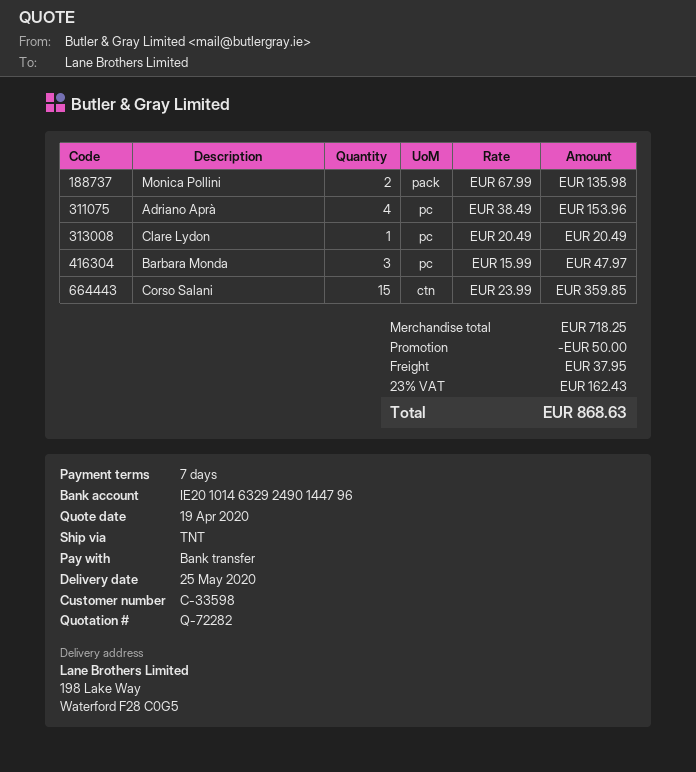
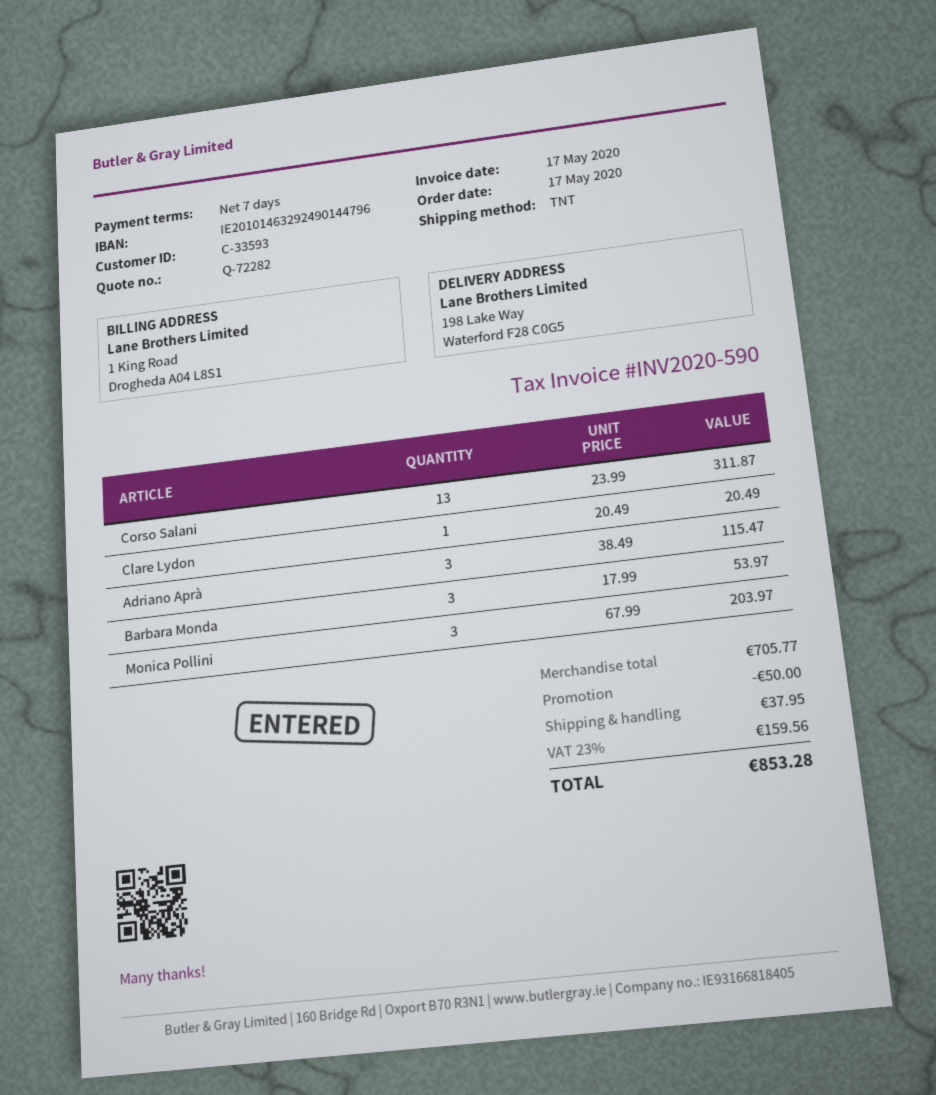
customer number: C-33598 -> C-33593
Monica Pollini: 2 x 67.99 = 135.98 -> 3 x 67.99 = 203.97
Adriano Aprà: 4 x 38.49 = 153.96 -> 3 x 38.49 = 115.47
Barbara Monda: 3 x 15.99 = 47.97 -> 3 x 17.99 = 53.97
Corso Salani: 15 x 23.99 = 359.85 -> 13 x 23.99 = 311.87
subtotal: 718.25 -> 705.77
tax: 23% = 162.43 -> 23% = 159.56
total: 868.63 -> 853.28

